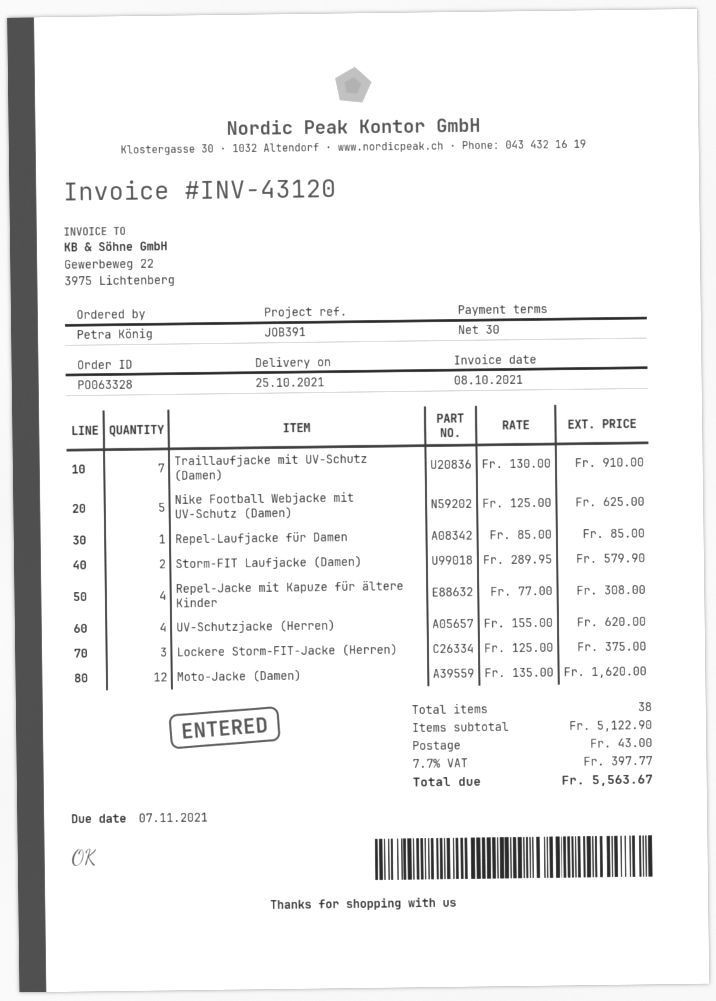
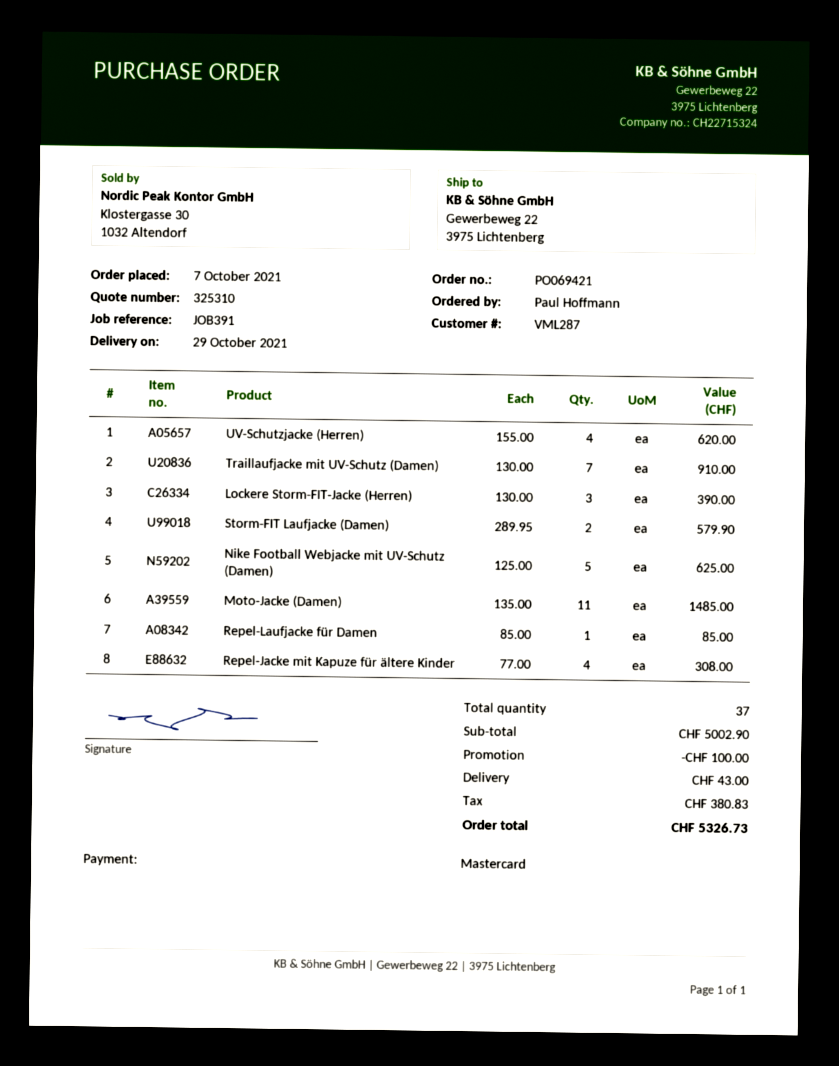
order number: PO063328 -> PO069421
delivery date: 2021-10-25 -> 2021-10-29
ordered by: Petra König -> Paul Hoffmann
Lockere Storm-FIT-Jacke (Herren): 3 x 125.00 = 375.00 -> 3 x 130.00 = 390.00
Moto-Jacke (Damen): 12 x 135.00 = 1620.00 -> 11 x 135.00 = 1485.00
total quantity: 38 -> 37
subtotal: 5122.90 -> 5002.90
discount: none -> 100.00
tax: 397.77 -> 380.83
total: 5563.67 -> 5326.73

